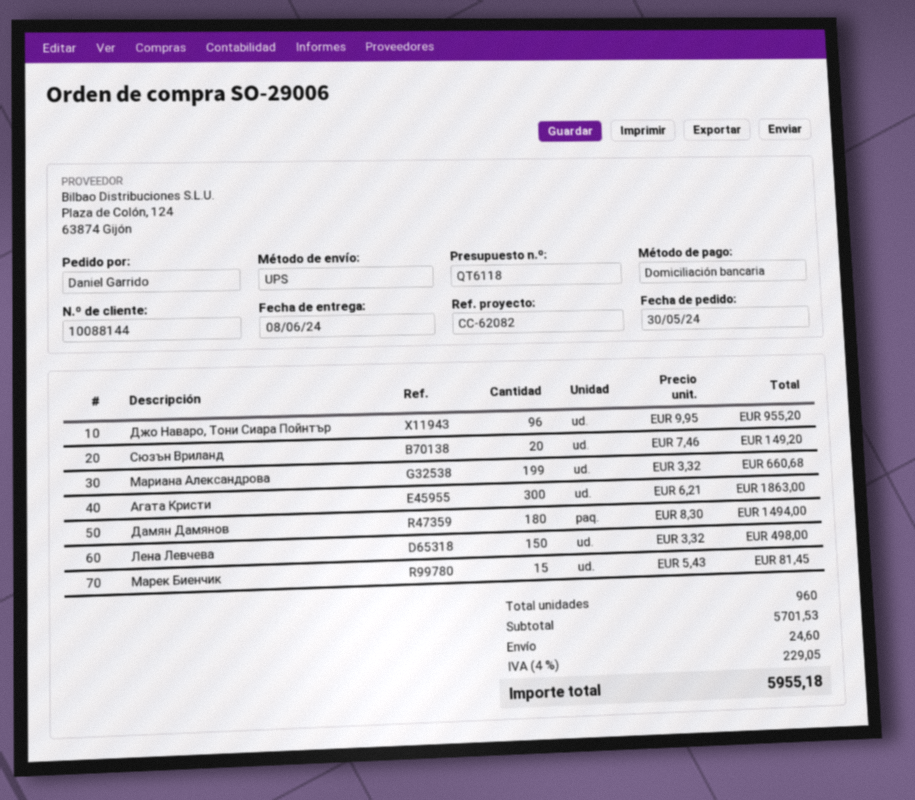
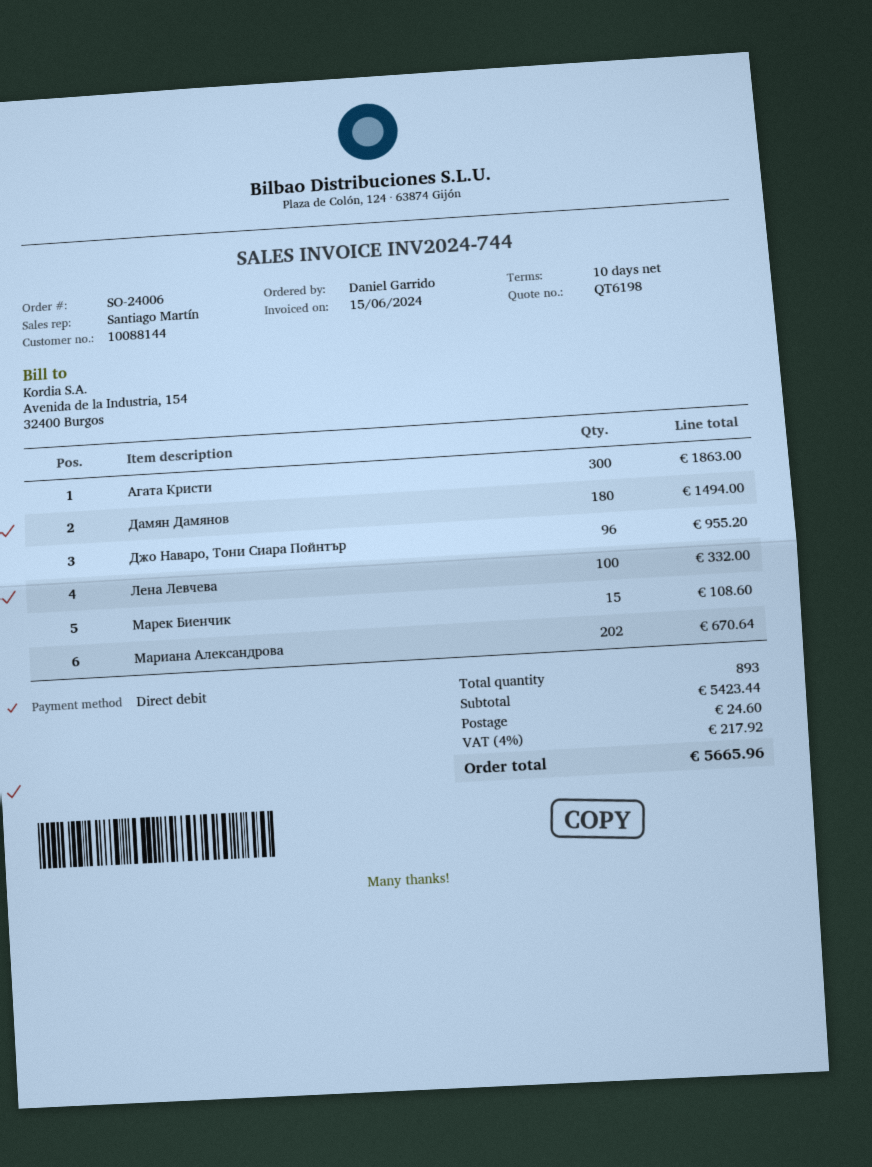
quote number: QT6118 -> QT6198
order number: SO-29006 -> SO-24006
Сюзън Вриланд: 20 for 149.20 -> none
Мариана Александрова: 199 for 660.68 -> 202 for 670.64
Лена Левчева: 150 for 498.00 -> 100 for 332.00
Марек Биенчик: 15 for 81.45 -> 15 for 108.60
total quantity: 960 -> 893
subtotal: 5701.53 -> 5423.44
tax: 4% = 229.05 -> 4% = 217.92
total: 5955.18 -> 5665.96

